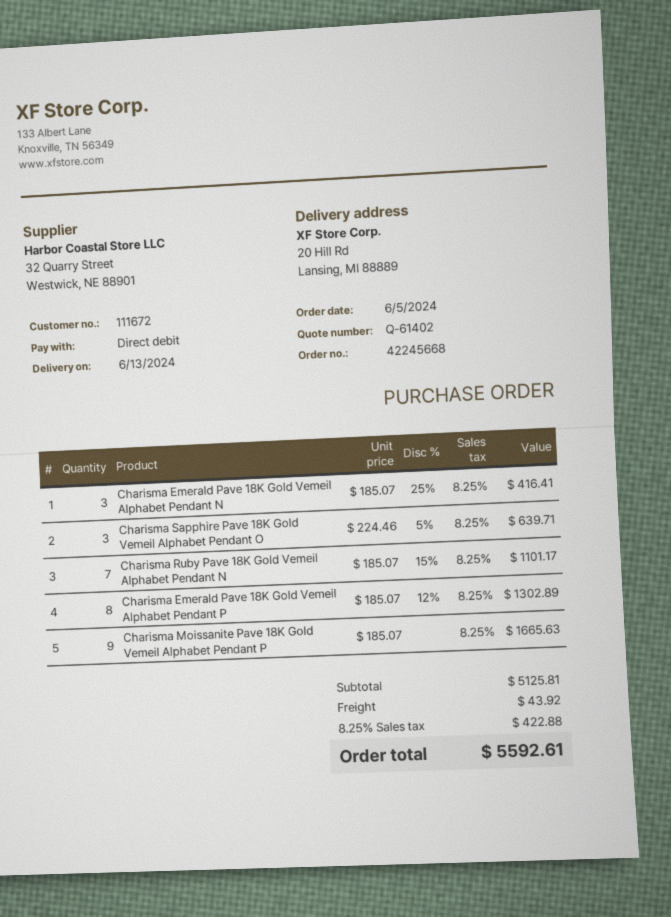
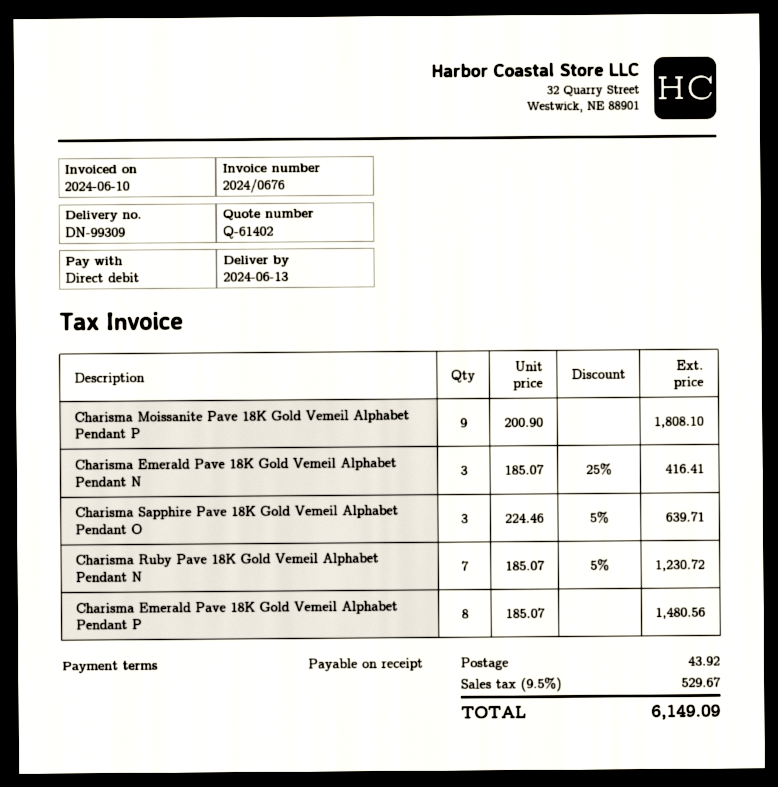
Charisma Ruby Pave 18K Gold Vemeil Alphabet Pendant N: 7 x 185.07 - 15% = 1101.17 -> 7 x 185.07 - 5% = 1230.72
Charisma Emerald Pave 18K Gold Vemeil Alphabet Pendant P: 8 x 185.07 - 12% = 1302.89 -> 8 x 185.07 = 1480.56
Charisma Moissanite Pave 18K Gold Vemeil Alphabet Pendant P: 9 x 185.07 = 1665.63 -> 9 x 200.90 = 1808.10
tax: 8.25% = 422.88 -> 9.5% = 529.67
total: 5592.61 -> 6149.09

